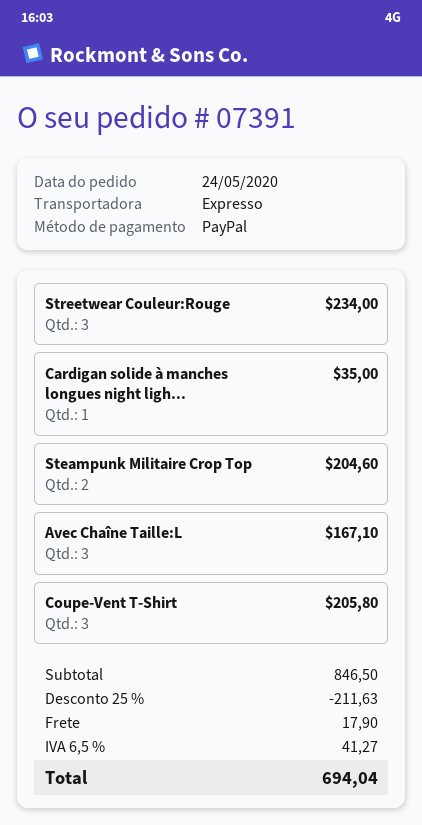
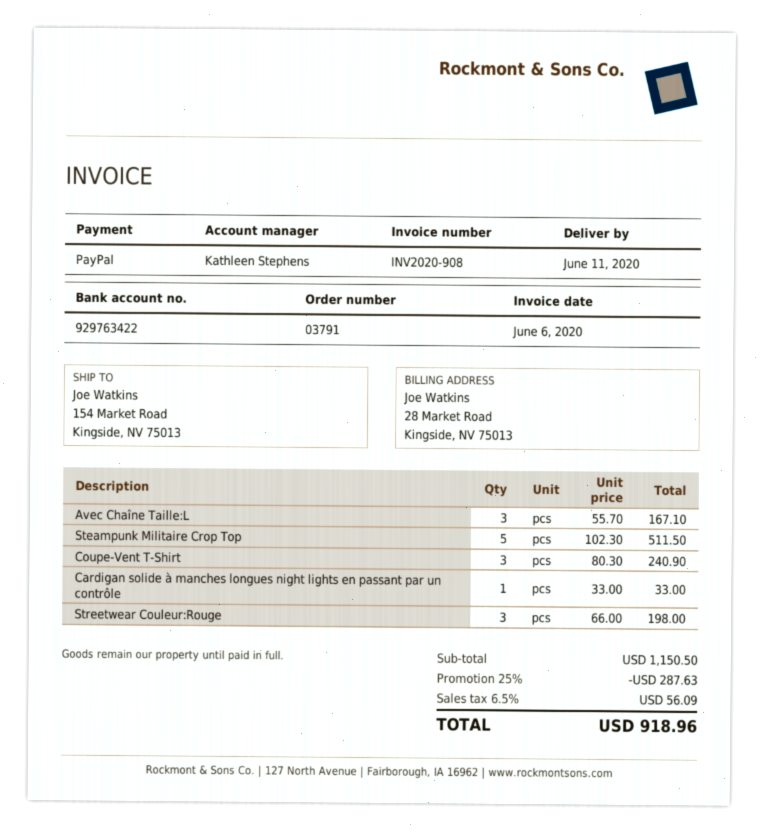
order number: 07391 -> 03791
Streetwear Couleur:Rouge: 3 for 234.00 -> 3 for 198.00
Cardigan solide à manches longues night ligh...: 1 for 35.00 -> 1 for 33.00
Steampunk Militaire Crop Top: 2 for 204.60 -> 5 for 511.50
Coupe-Vent T-Shirt: 3 for 205.80 -> 3 for 240.90
subtotal: 846.50 -> 1150.50
discount: 25% = 211.63 -> 25% = 287.63
shipping: 17.90 -> none
tax: 6.5% = 41.27 -> 6.5% = 56.09
total: 694.04 -> 918.96

